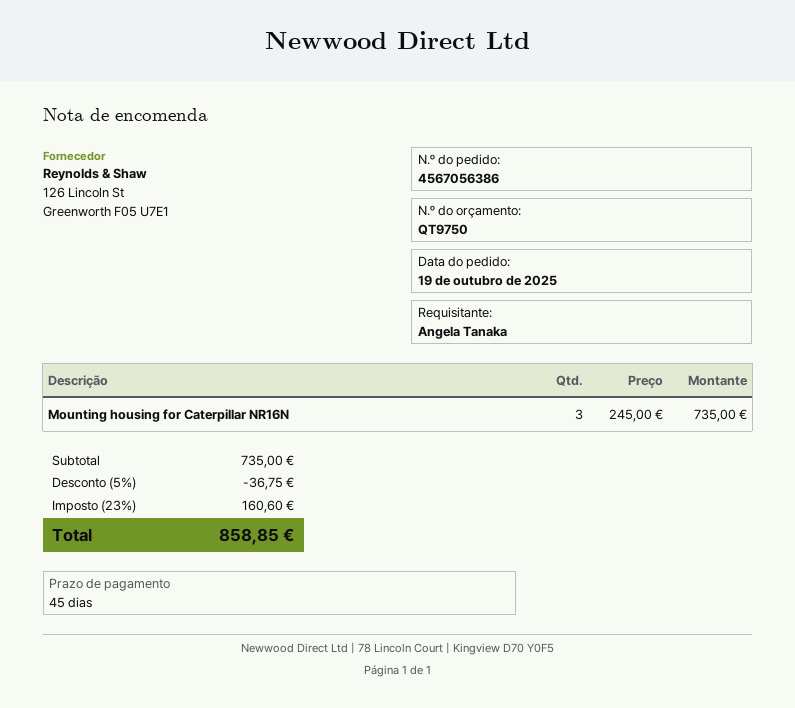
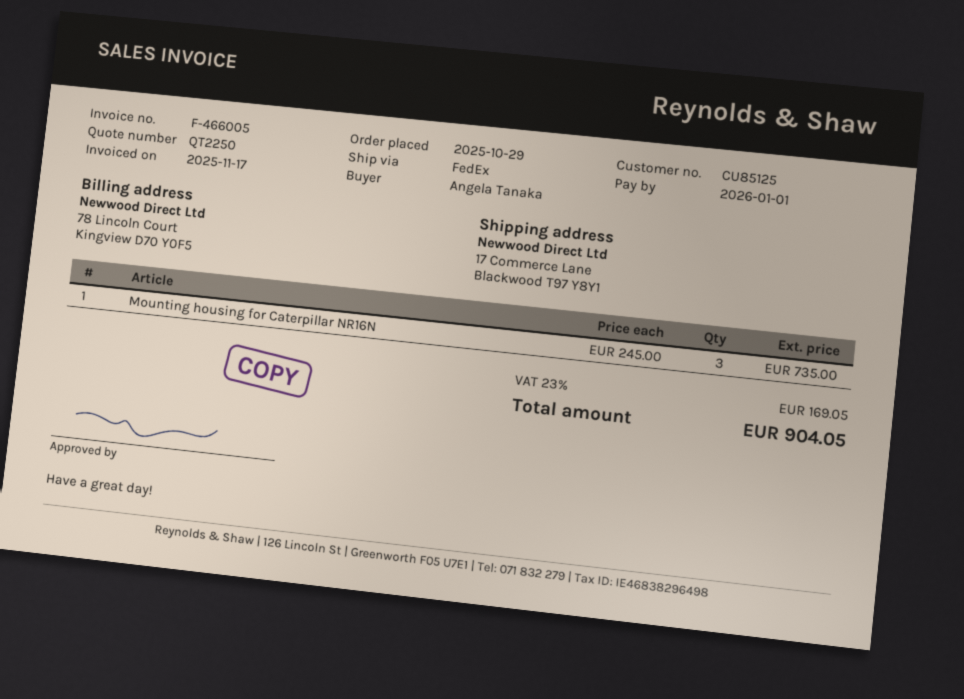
quote number: QT9750 -> QT2250
order date: 2025-10-19 -> 2025-10-29
discount: 5% = 36.75 -> none
tax: 23% = 160.60 -> 23% = 169.05
total: 858.85 -> 904.05

